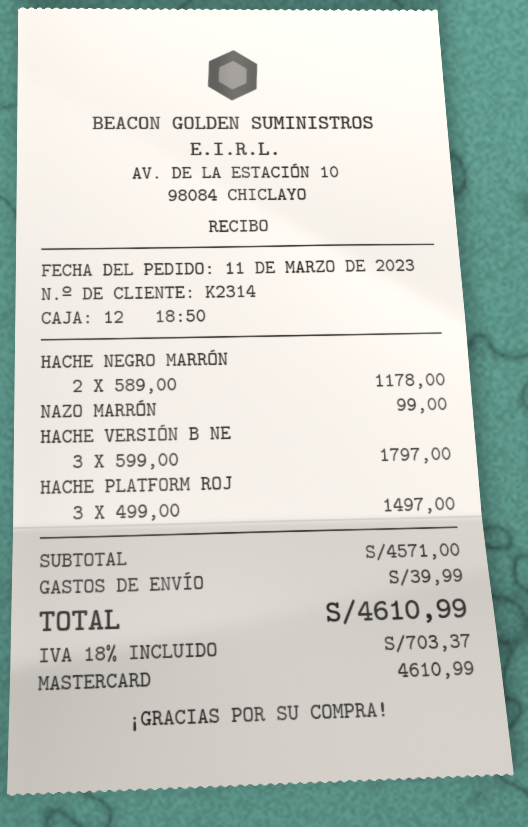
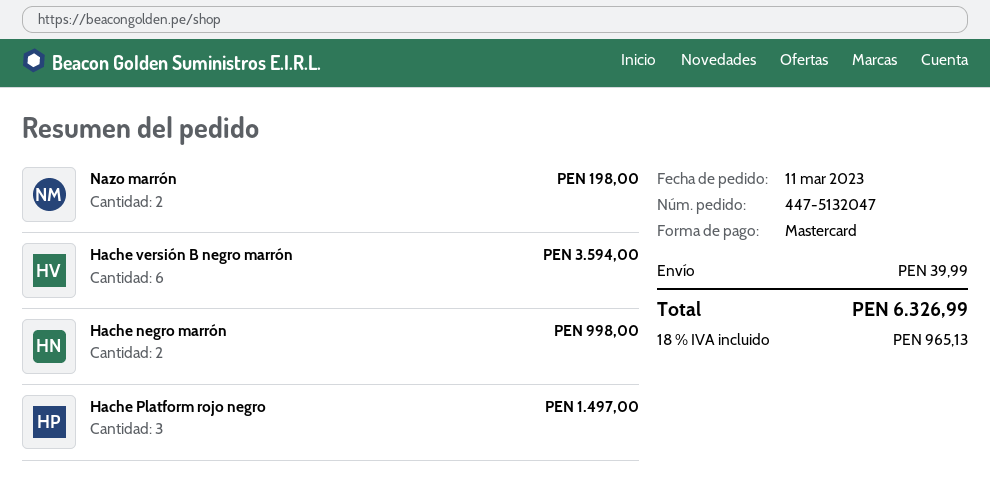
HACHE NEGRO MARRÓN: 2 for 1178.00 -> 2 for 998.00
NAZO MARRÓN: 1 for 99.00 -> 2 for 198.00
HACHE VERSIÓN B NE: 3 for 1797.00 -> 6 for 3594.00
tax: 18% = 703.37 -> 18% = 965.13
total: 4610.99 -> 6326.99

